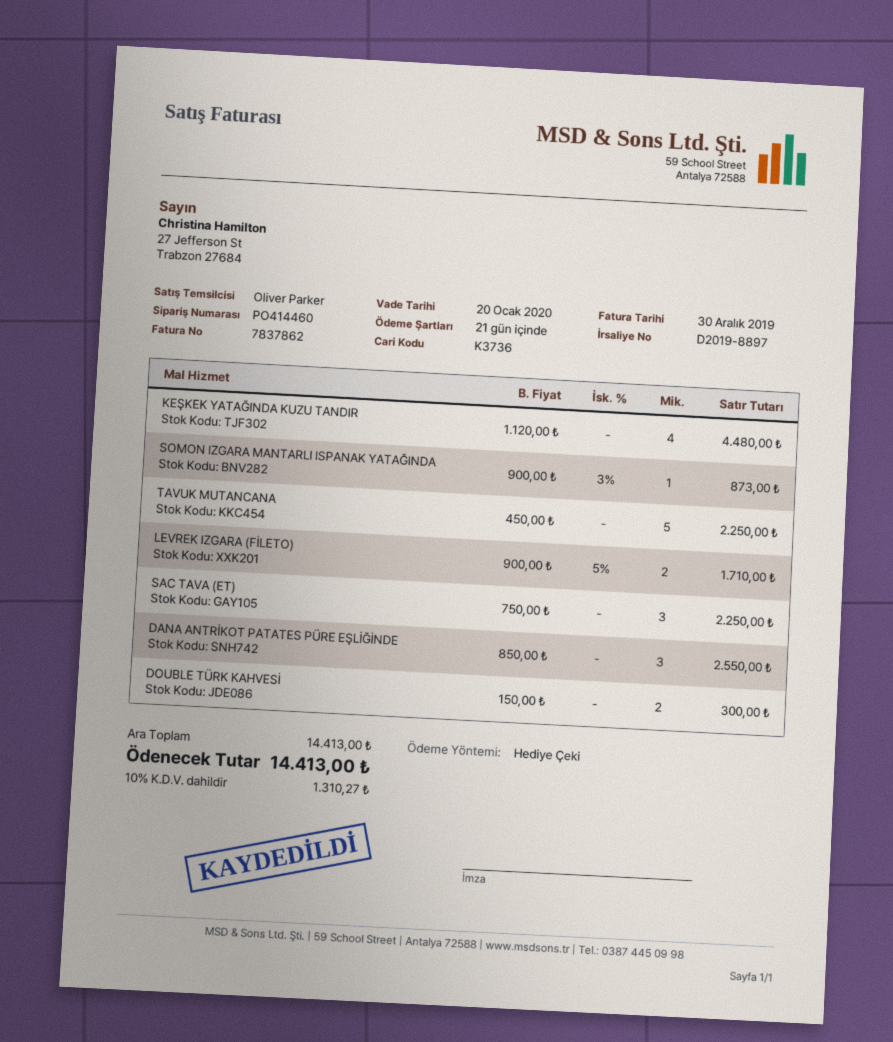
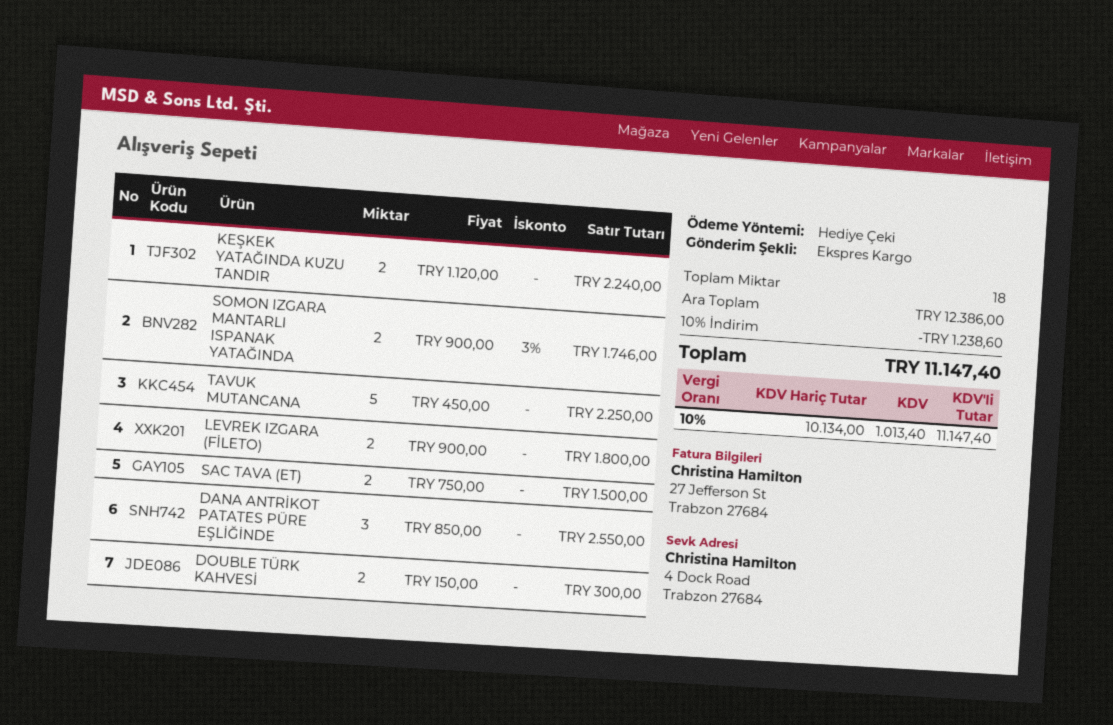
KEŞKEK YATAĞINDA KUZU TANDIR: 4 x 1120.00 = 4480.00 -> 2 x 1120.00 = 2240.00
SOMON IZGARA MANTARLI ISPANAK YATAĞINDA: 1 x 900.00 - 3% = 873.00 -> 2 x 900.00 - 3% = 1746.00
LEVREK IZGARA (FİLETO): 2 x 900.00 - 5% = 1710.00 -> 2 x 900.00 = 1800.00
SAC TAVA (ET): 3 x 750.00 = 2250.00 -> 2 x 750.00 = 1500.00
subtotal: 14413.00 -> 12386.00
discount: none -> 10% = 1238.60
tax: 10% = 1310.27 -> 10% = 1013.40
total: 14413.00 -> 11147.40

